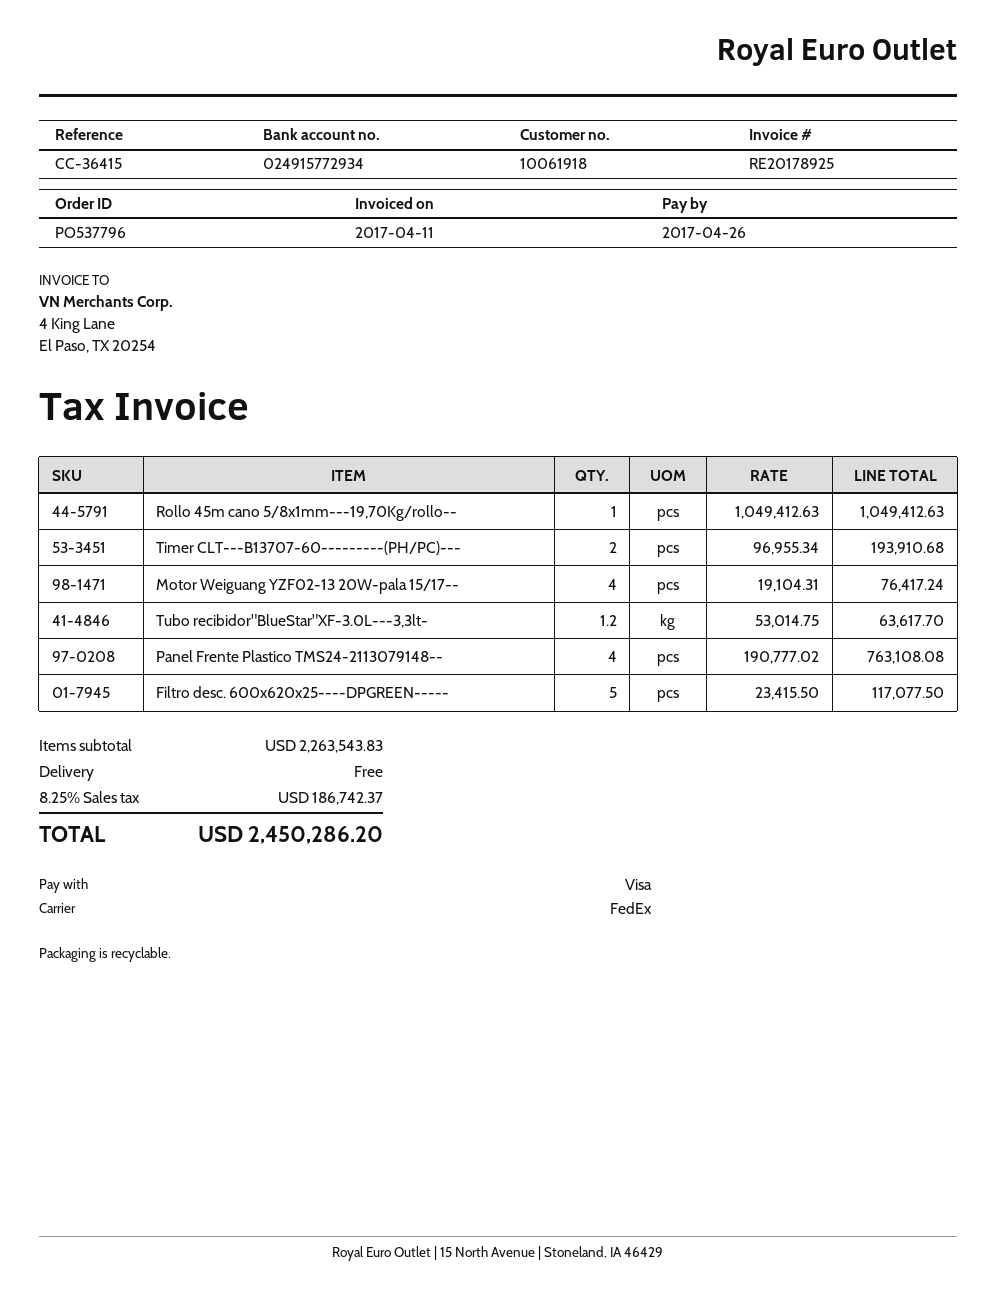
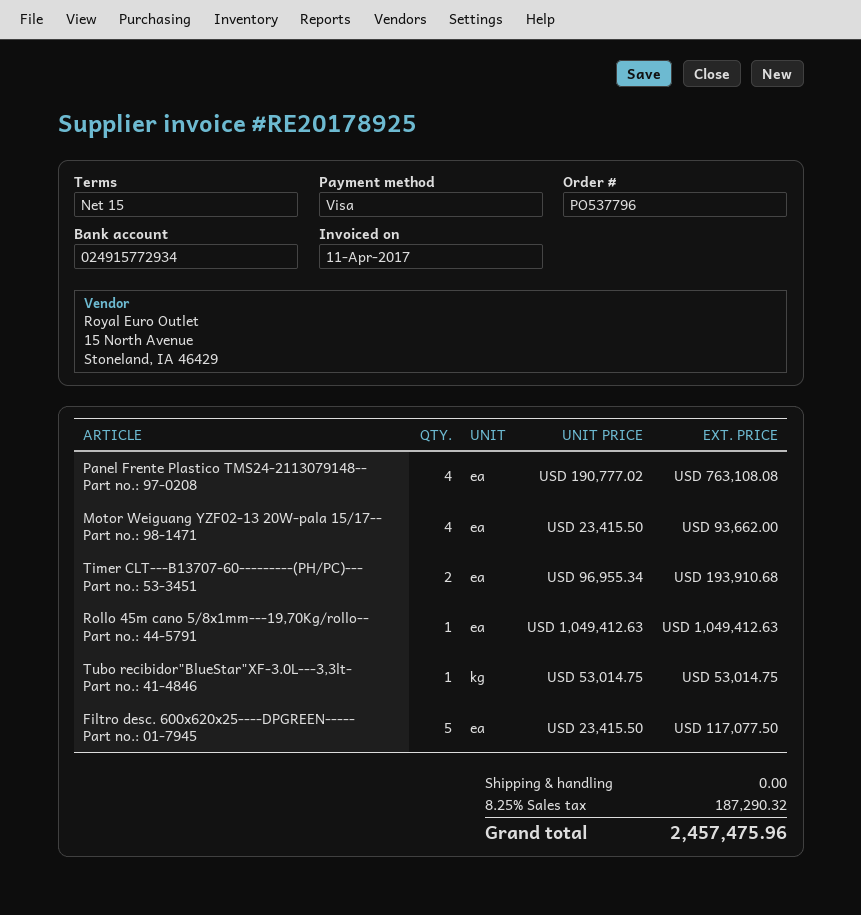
Motor Weiguang YZF02-13 20W-pala 15/17--: 4 x 19104.31 = 76417.24 -> 4 x 23415.50 = 93662.00
Tubo recibidor"BlueStar"XF-3.0L---3,3lt-: 1.2 x 53014.75 = 63617.70 -> 1 x 53014.75 = 53014.75
tax: 8.25% = 186742.37 -> 8.25% = 187290.32
total: 2450286.20 -> 2457475.96

